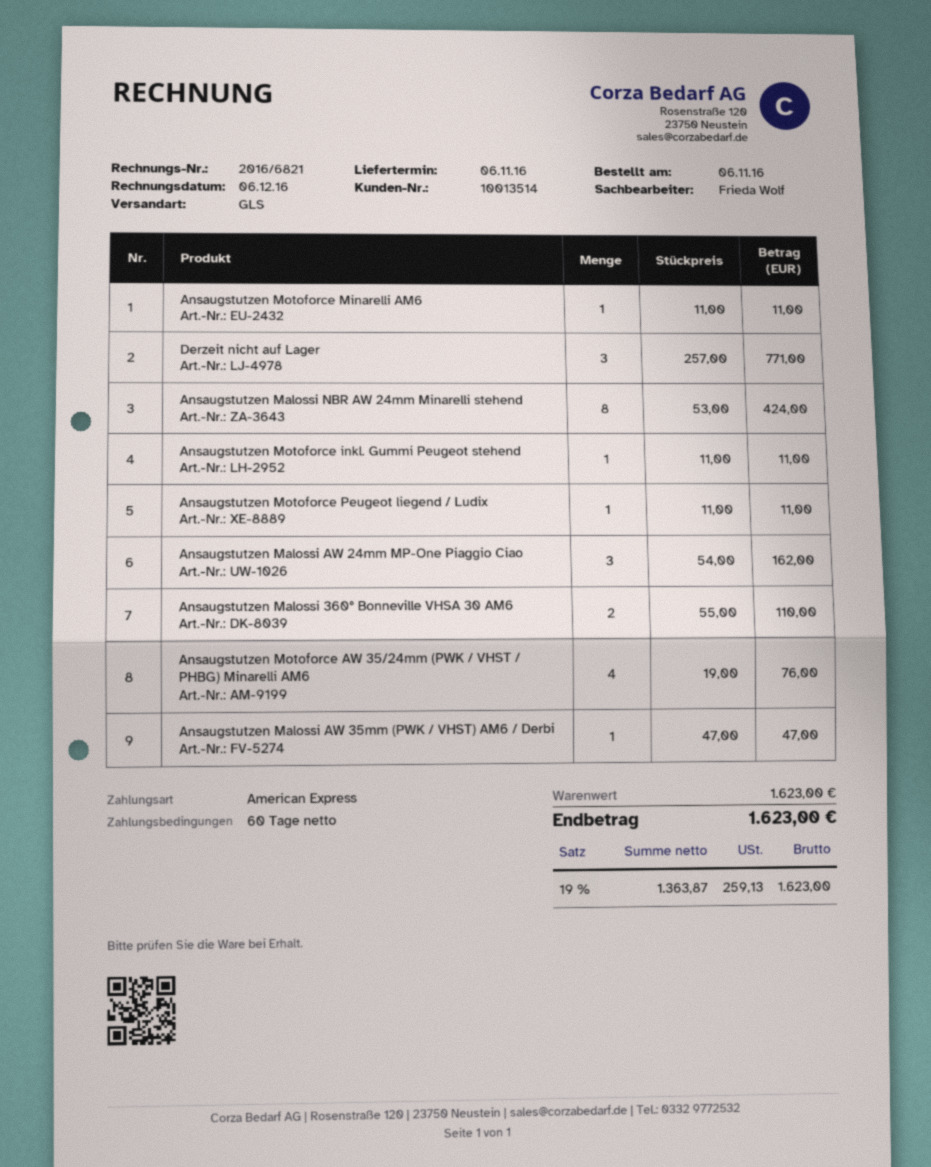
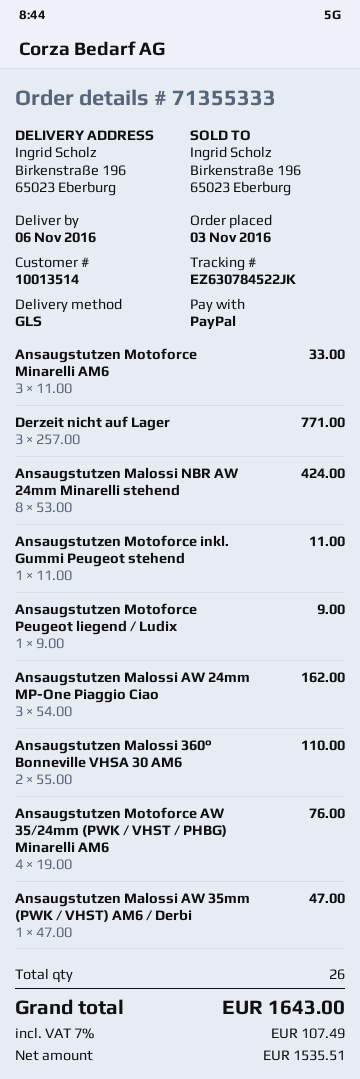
order date: 2016-11-06 -> 2016-11-03
payment method: American Express -> PayPal
Ansaugstutzen Motoforce Minarelli AM6: 1 x 11.00 = 11.00 -> 3 x 11.00 = 33.00
Ansaugstutzen Motoforce Peugeot liegend / Ludix: 1 x 11.00 = 11.00 -> 1 x 9.00 = 9.00
net: 1363.87 -> 1535.51
tax: 19% = 259.13 -> 7% = 107.49
total: 1623.00 -> 1643.00

